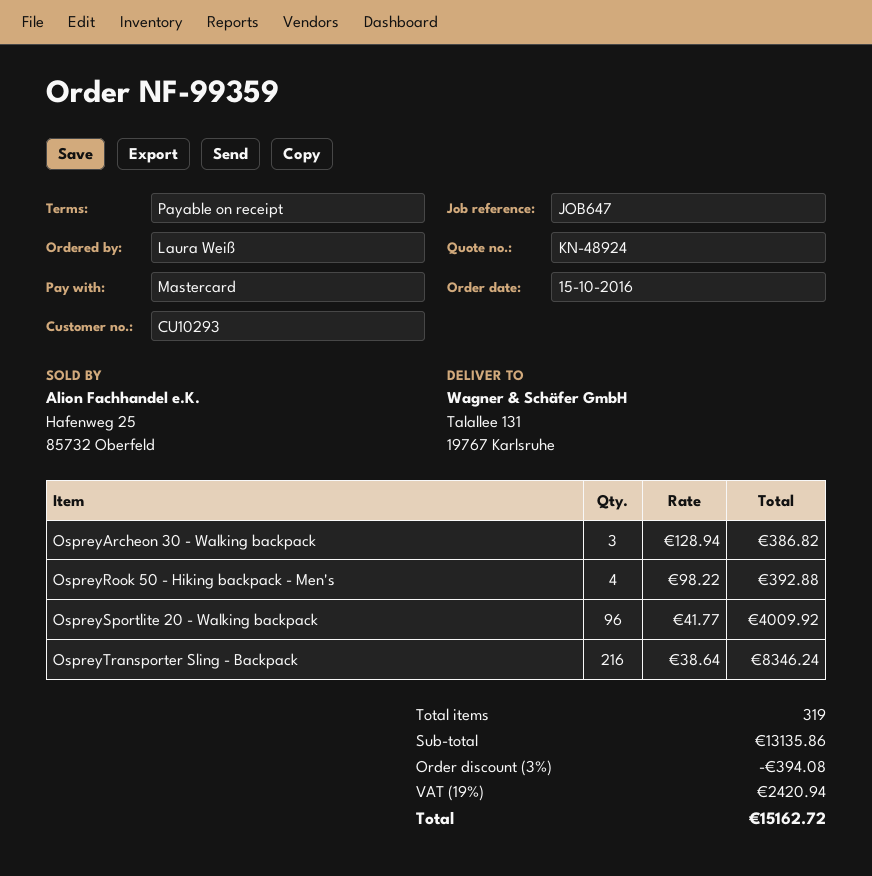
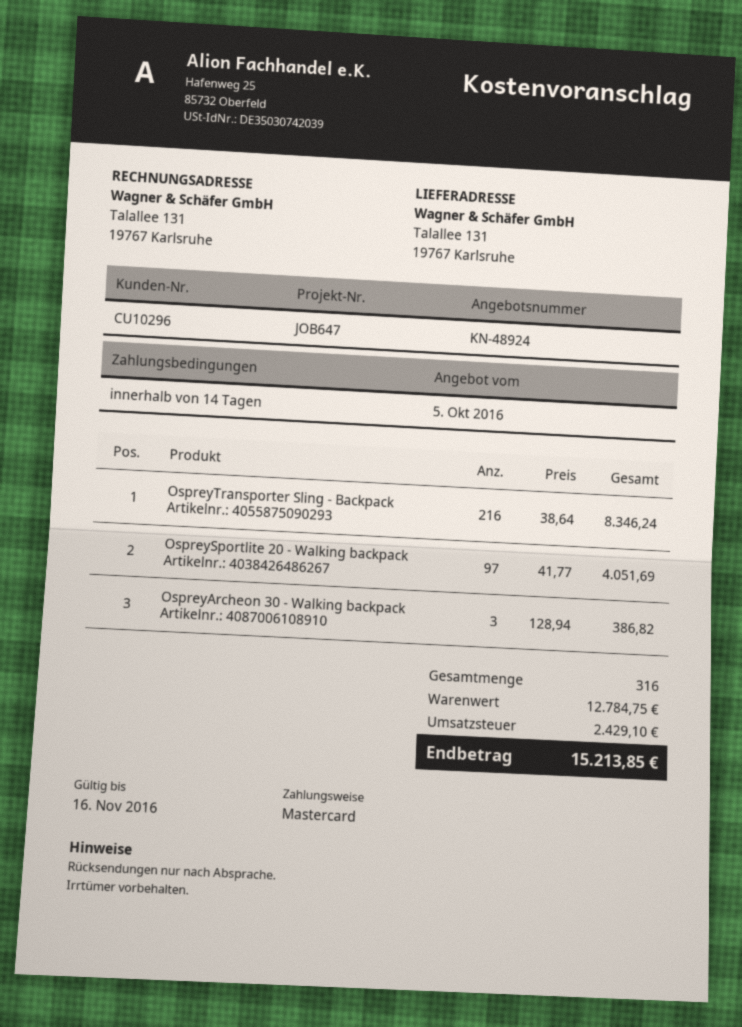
payment terms: on receipt -> 14 days
customer number: CU10293 -> CU10296
OspreyRook 50 - Hiking backpack - Men's: 4 x 98.22 = 392.88 -> none
OspreySportlite 20 - Walking backpack: 96 x 41.77 = 4009.92 -> 97 x 41.77 = 4051.69
total quantity: 319 -> 316
subtotal: 13135.86 -> 12784.75
discount: 3% = 394.08 -> none
tax: 2420.94 -> 2429.10
total: 15162.72 -> 15213.85

